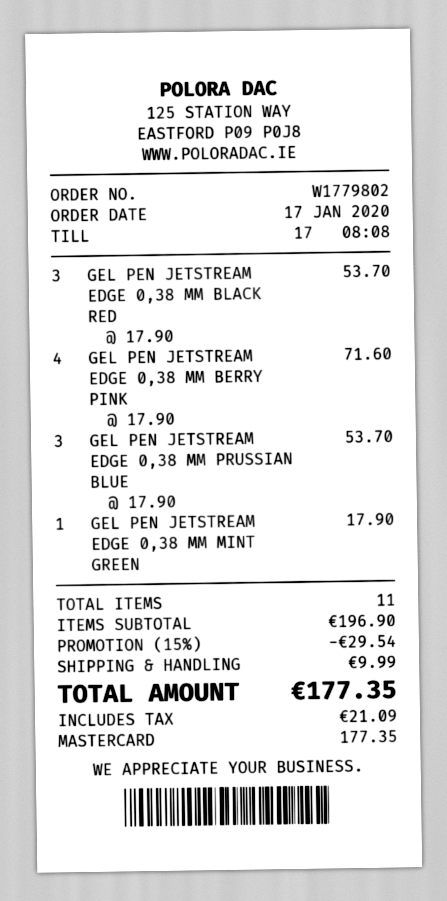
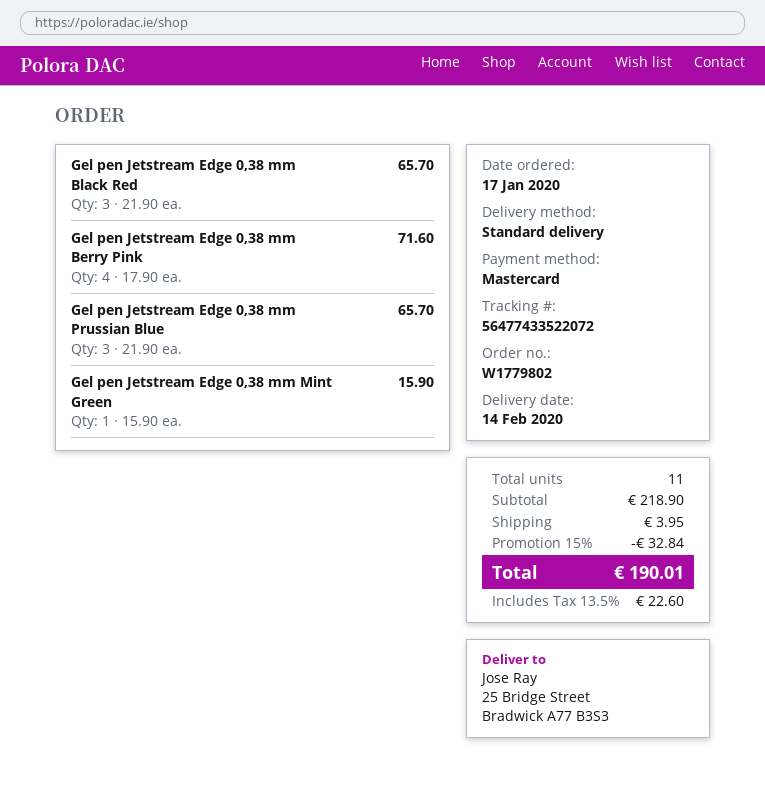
GEL PEN JETSTREAM EDGE 0,38 MM BLACK RED: 3 x 17.90 = 53.70 -> 3 x 21.90 = 65.70
GEL PEN JETSTREAM EDGE 0,38 MM PRUSSIAN BLUE: 3 x 17.90 = 53.70 -> 3 x 21.90 = 65.70
GEL PEN JETSTREAM EDGE 0,38 MM MINT GREEN: 1 x 17.90 = 17.90 -> 1 x 15.90 = 15.90
subtotal: 196.90 -> 218.90
discount: 15% = 29.54 -> 15% = 32.84
shipping: 9.99 -> 3.95
tax: 21.09 -> 22.60
total: 177.35 -> 190.01

